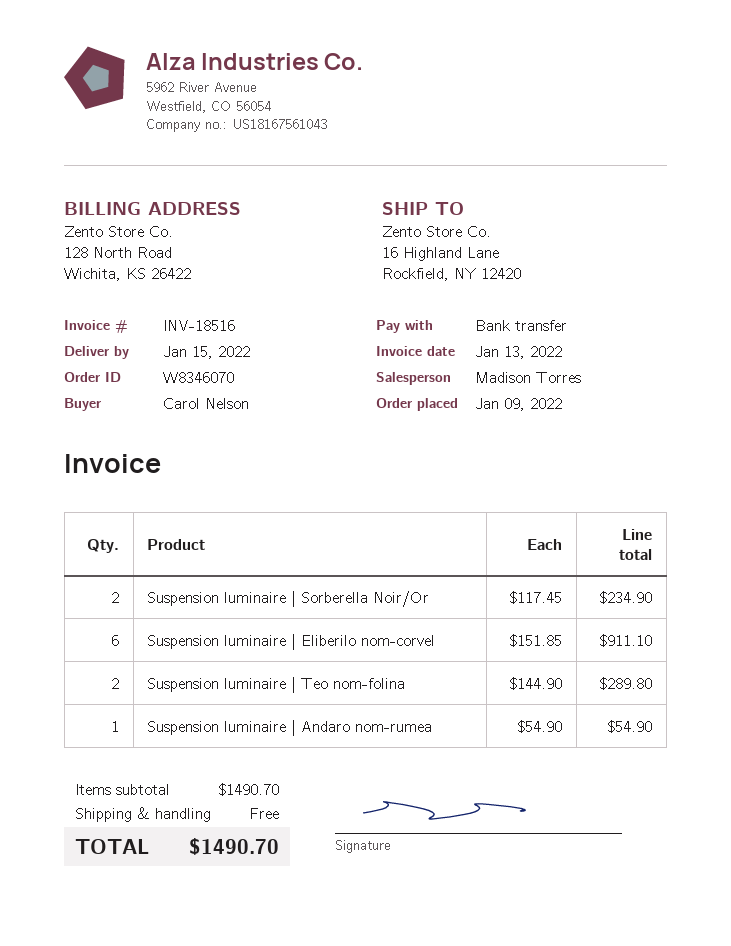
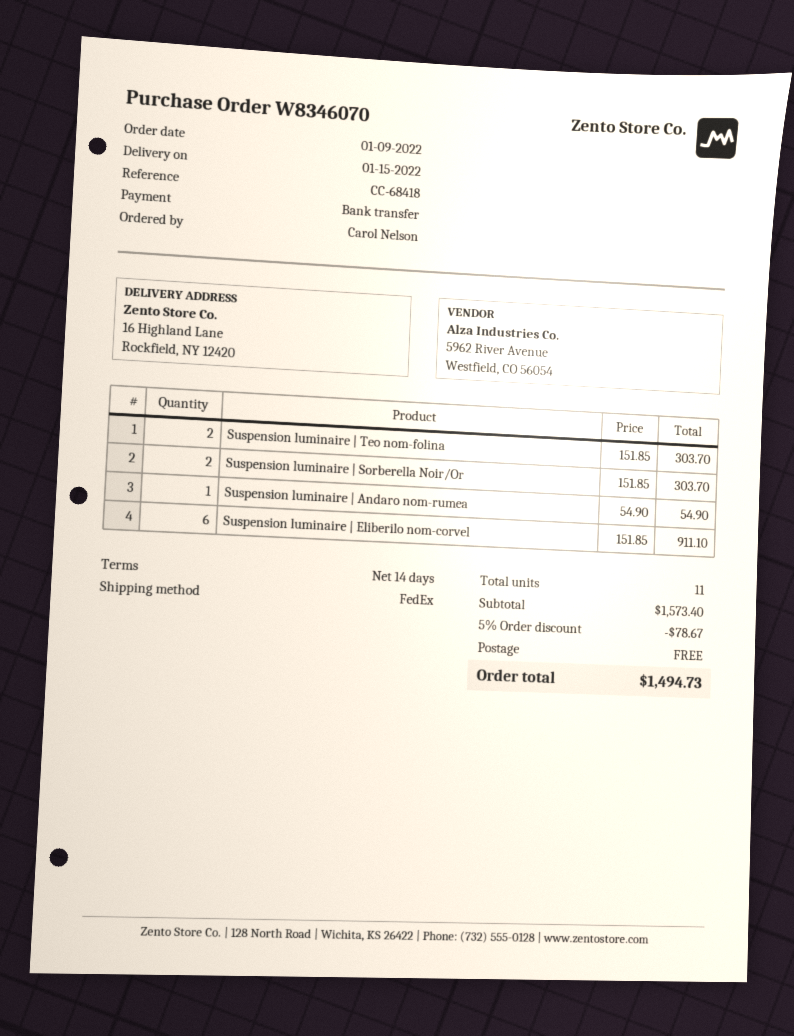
Suspension luminaire | Sorberella Noir/Or: 2 x 117.45 = 234.90 -> 2 x 151.85 = 303.70
Suspension luminaire | Teo nom-folina: 2 x 144.90 = 289.80 -> 2 x 151.85 = 303.70
subtotal: 1490.70 -> 1573.40
discount: none -> 5% = 78.67
total: 1490.70 -> 1494.73

